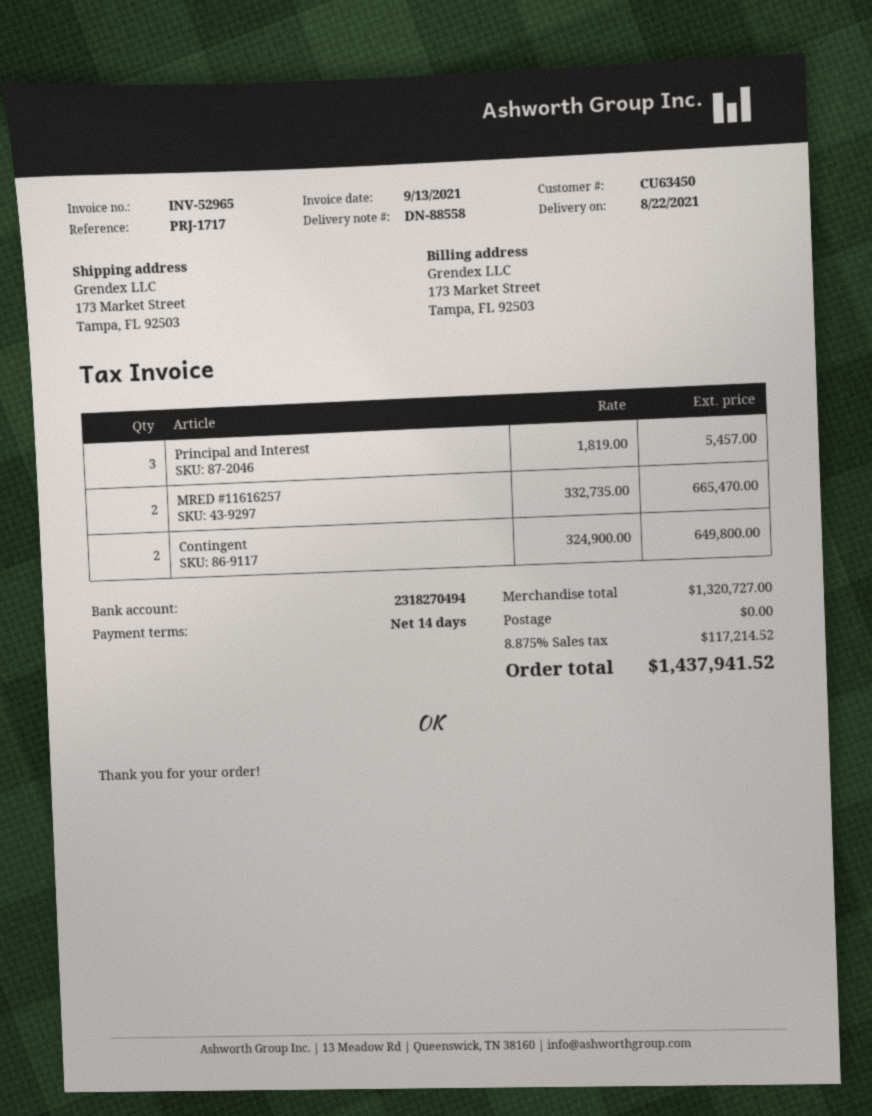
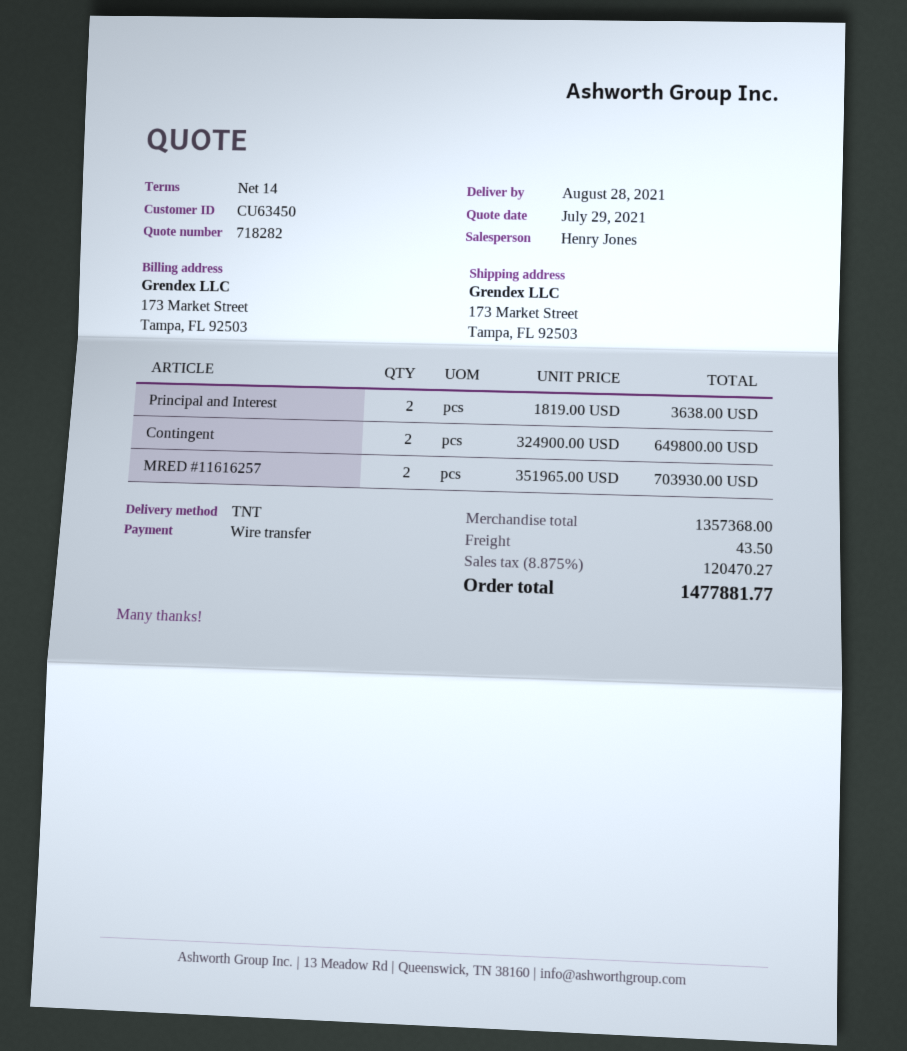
delivery date: 2021-08-22 -> 2021-08-28
Principal and Interest: 3 x 1819.00 = 5457.00 -> 2 x 1819.00 = 3638.00
MRED #11616257: 2 x 332735.00 = 665470.00 -> 2 x 351965.00 = 703930.00
subtotal: 1320727.00 -> 1357368.00
shipping: 0.00 -> 43.50
tax: 8.875% = 117214.52 -> 8.875% = 120470.27
total: 1437941.52 -> 1477881.77

